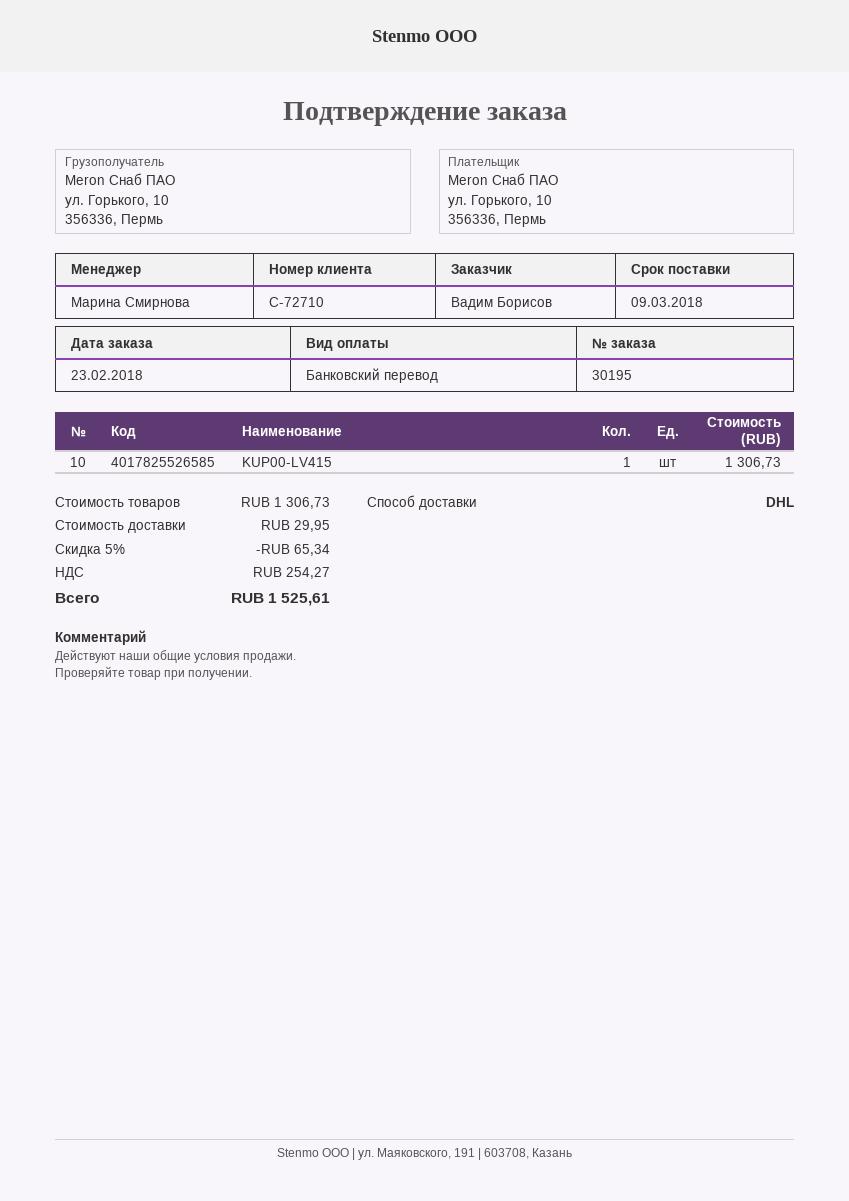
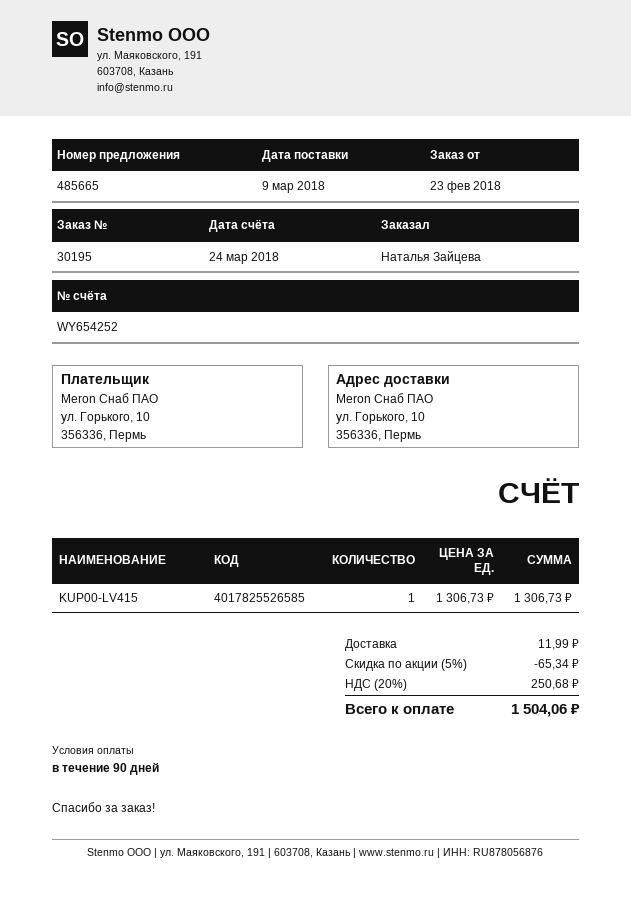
ordered by: Вадим Борисов -> Наталья Зайцева
shipping: 29.95 -> 11.99
tax: 254.27 -> 250.68
total: 1525.61 -> 1504.06

